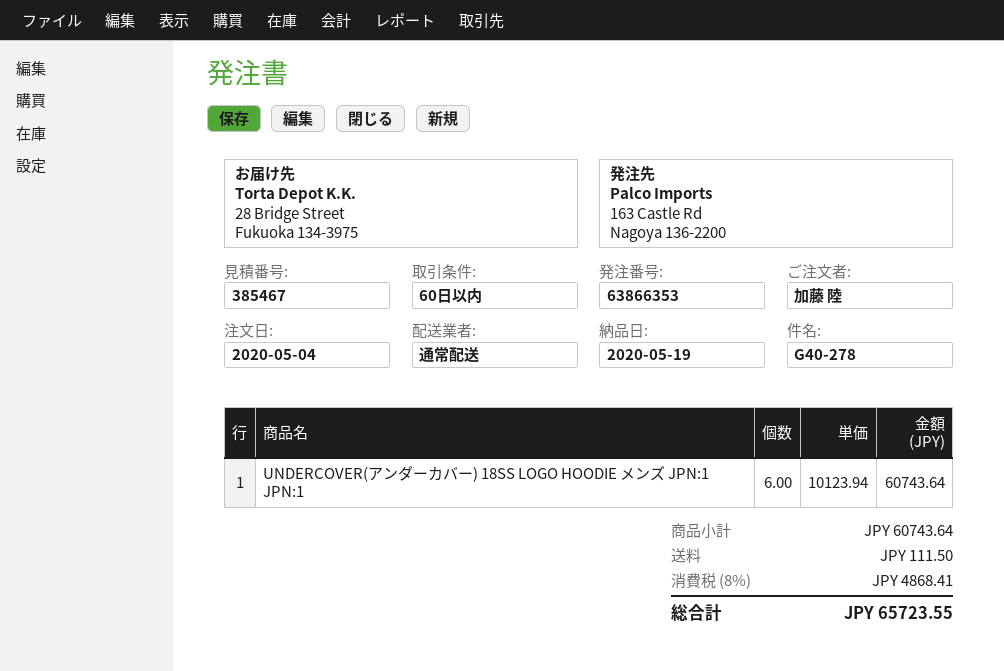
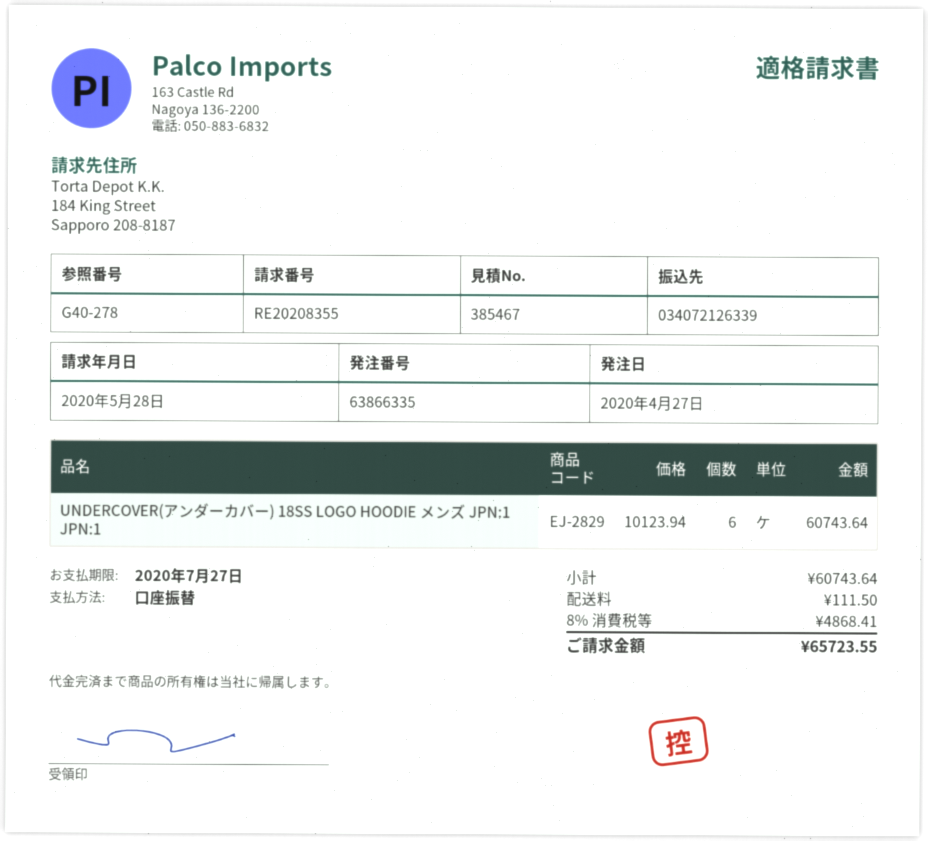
order number: 63866353 -> 63866335
order date: 2020-05-04 -> 2020-04-27

